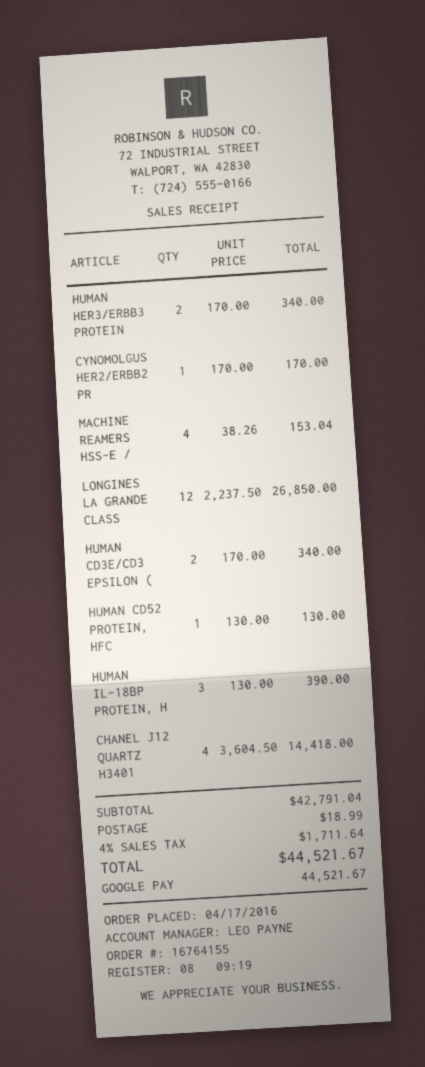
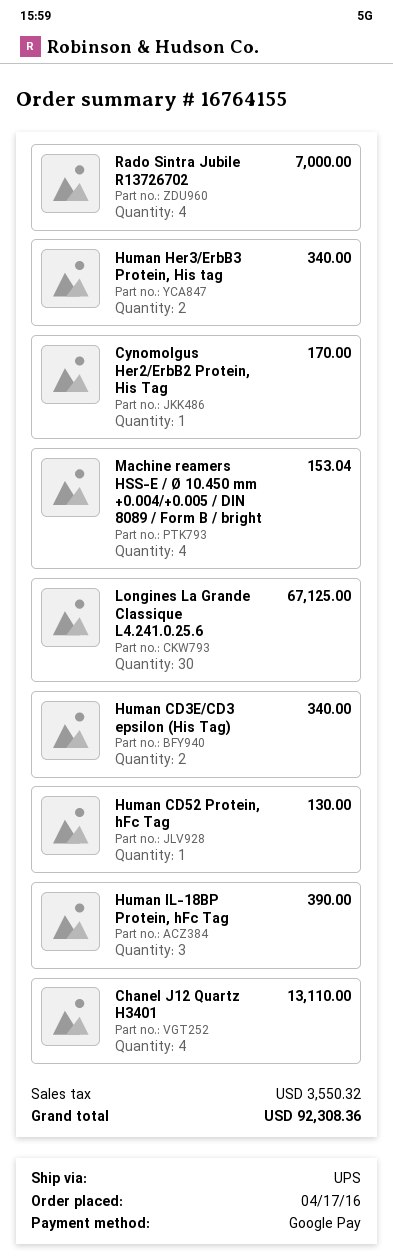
LONGINES LA GRANDE CLASS: 12 for 26850.00 -> 30 for 67125.00
CHANEL J12 QUARTZ H3401: 4 for 14418.00 -> 4 for 13110.00
Rado Sintra Jubile R13726702: none -> 4 for 7000.00
shipping: 18.99 -> none
tax: 1711.64 -> 3550.32
total: 44521.67 -> 92308.36

